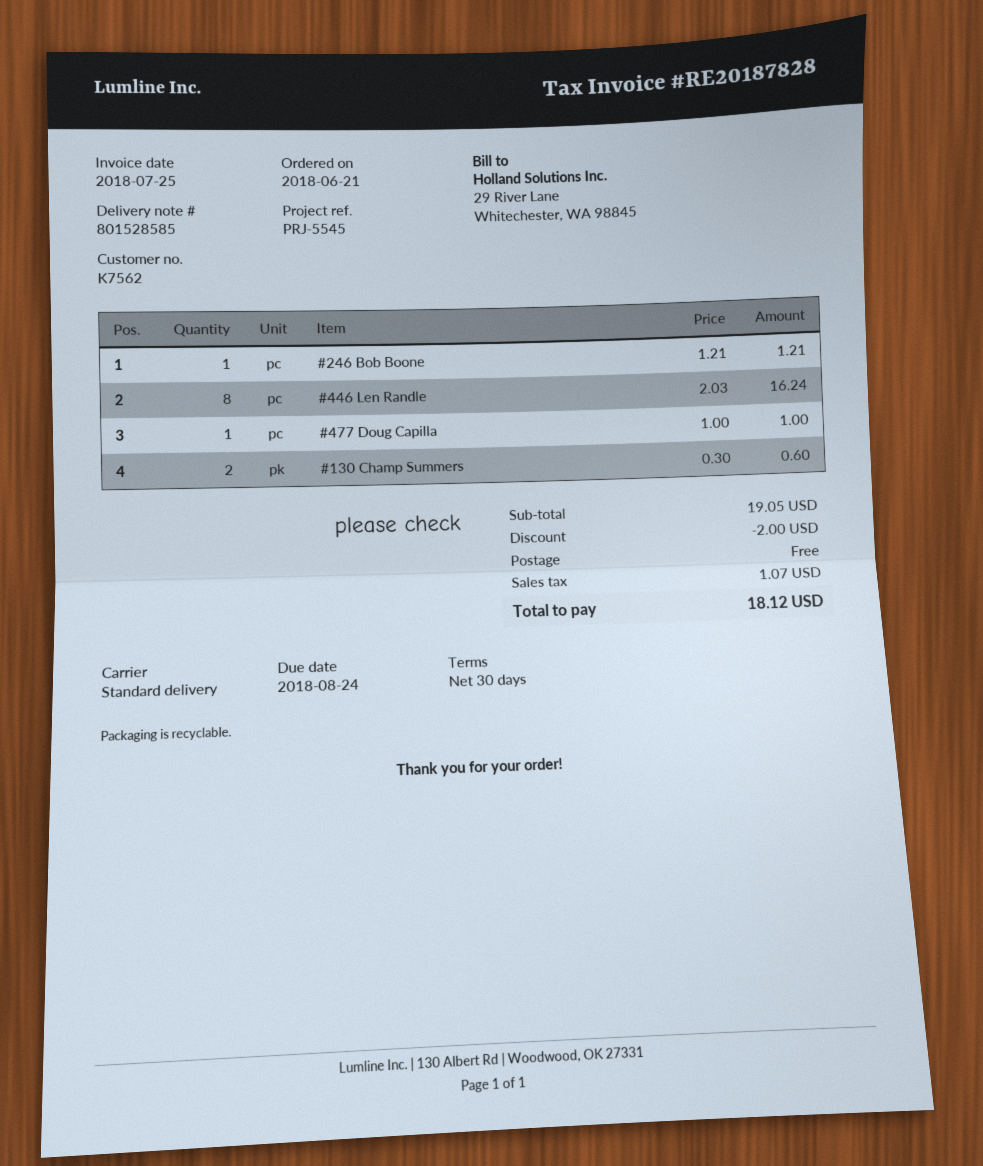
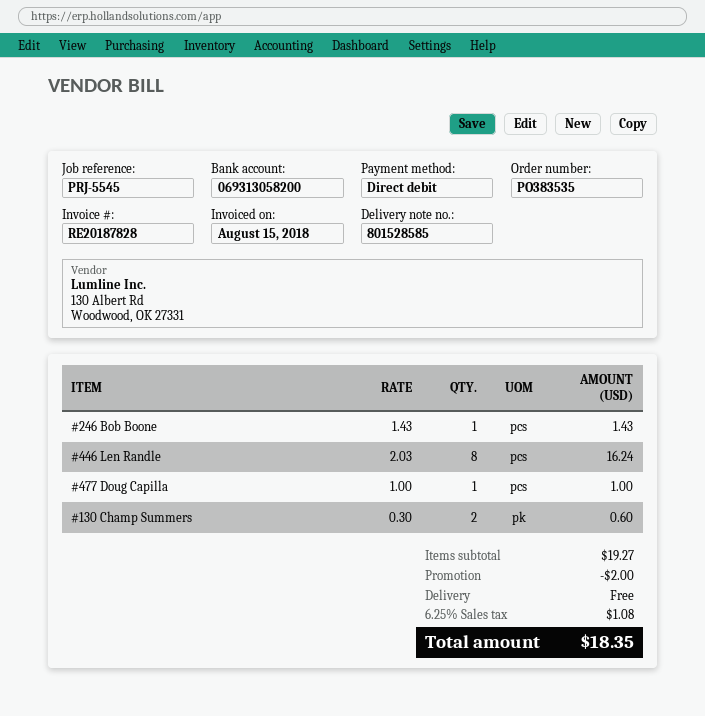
invoice date: 2018-07-25 -> 2018-08-15
#246 Bob Boone: 1 x 1.21 = 1.21 -> 1 x 1.43 = 1.43
subtotal: 19.05 -> 19.27
tax: 1.07 -> 1.08
total: 18.12 -> 18.35

